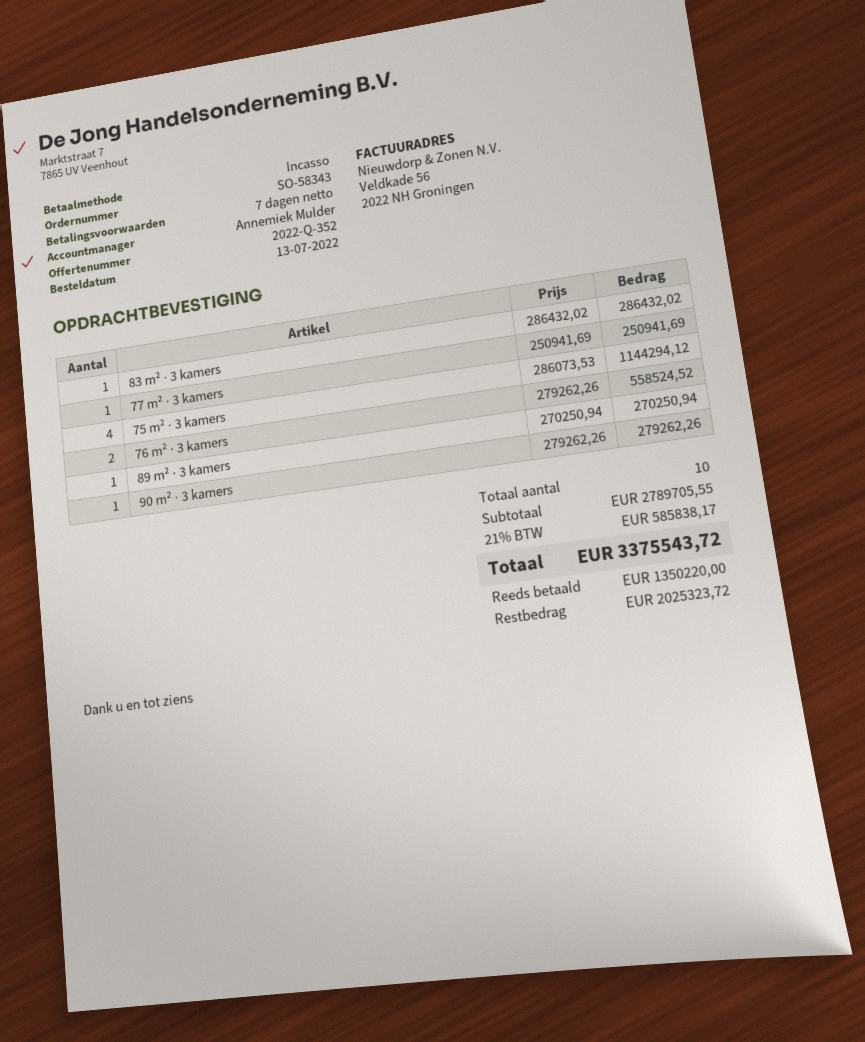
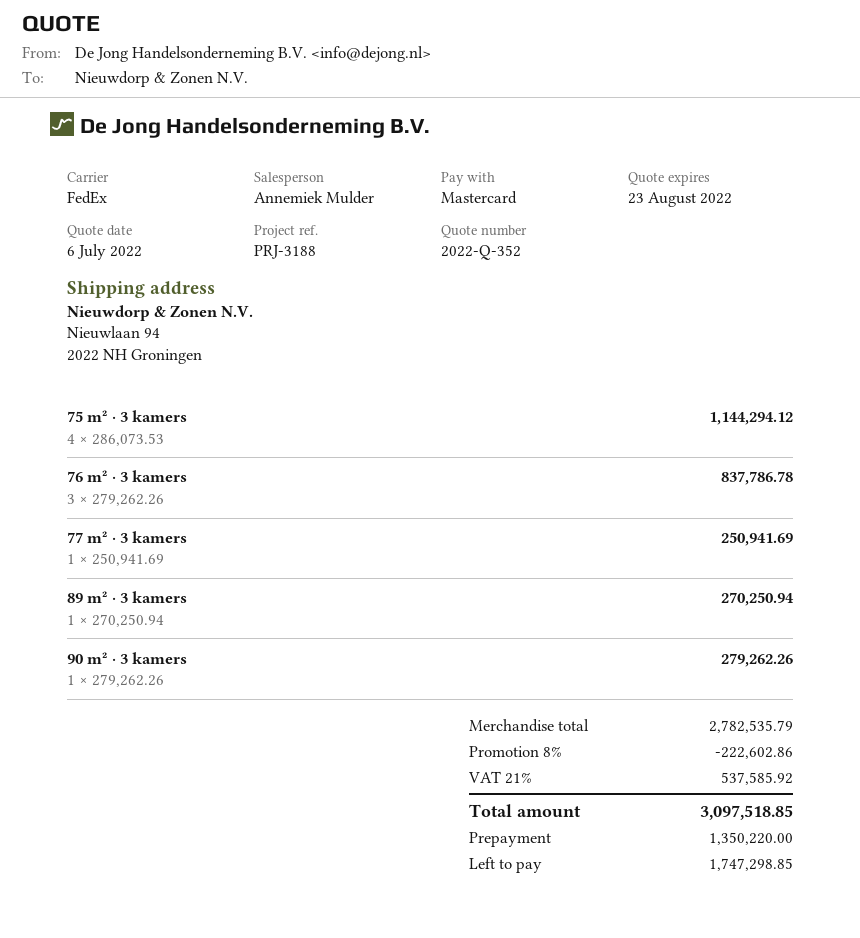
payment method: direct debit -> Mastercard
83 m² · 3 kamers: 1 x 286432.02 = 286432.02 -> none
76 m² · 3 kamers: 2 x 279262.26 = 558524.52 -> 3 x 279262.26 = 837786.78
subtotal: 2789705.55 -> 2782535.79
discount: none -> 8% = 222602.86
tax: 21% = 585838.17 -> 21% = 537585.92
total: 3375543.72 -> 3097518.85
balance: 2025323.72 -> 1747298.85

